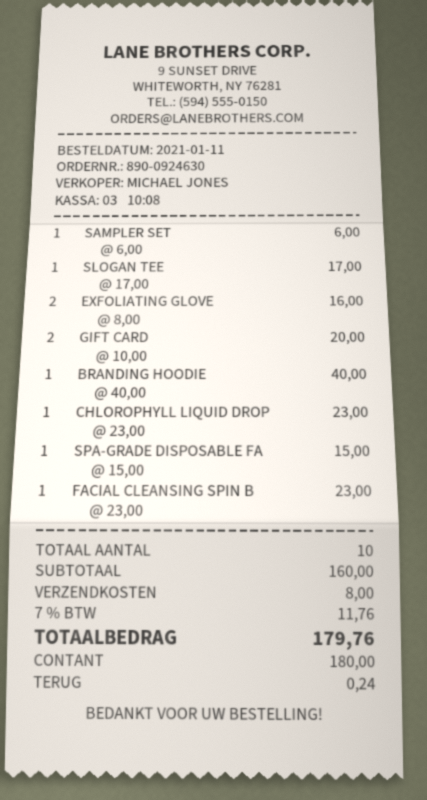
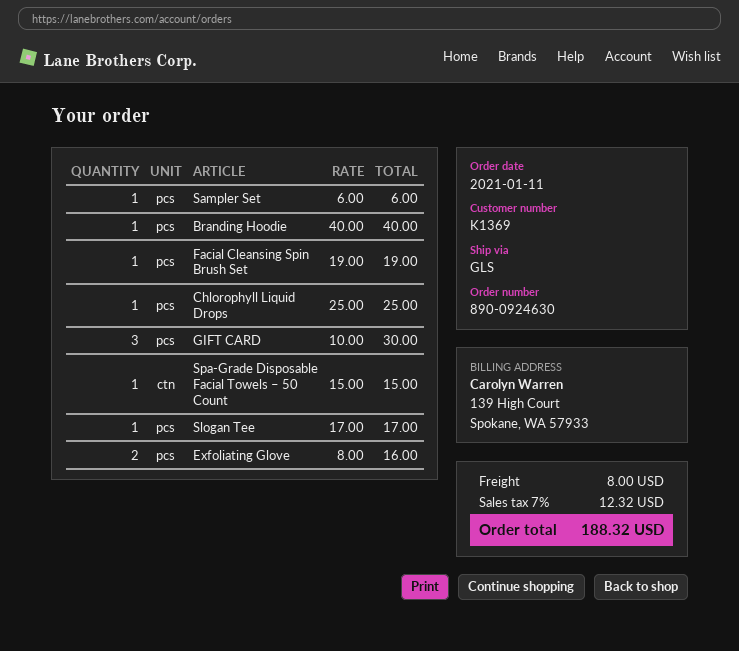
GIFT CARD: 2 x 10.00 = 20.00 -> 3 x 10.00 = 30.00
CHLOROPHYLL LIQUID DROP: 1 x 23.00 = 23.00 -> 1 x 25.00 = 25.00
FACIAL CLEANSING SPIN B: 1 x 23.00 = 23.00 -> 1 x 19.00 = 19.00
tax: 7% = 11.76 -> 7% = 12.32
total: 179.76 -> 188.32

